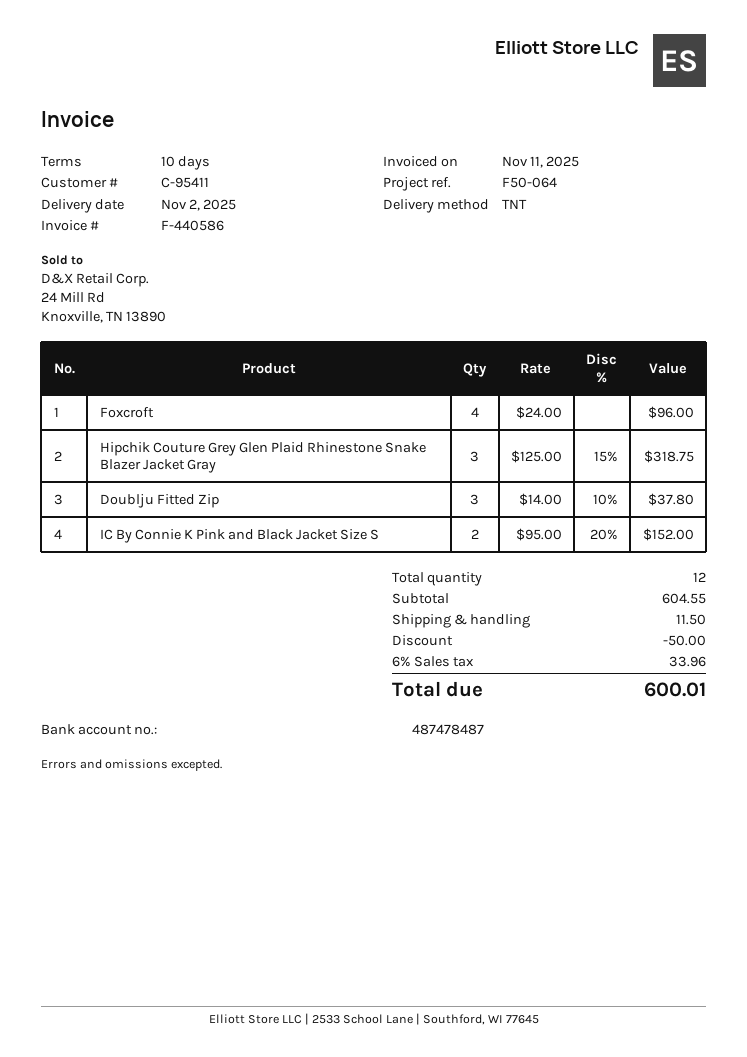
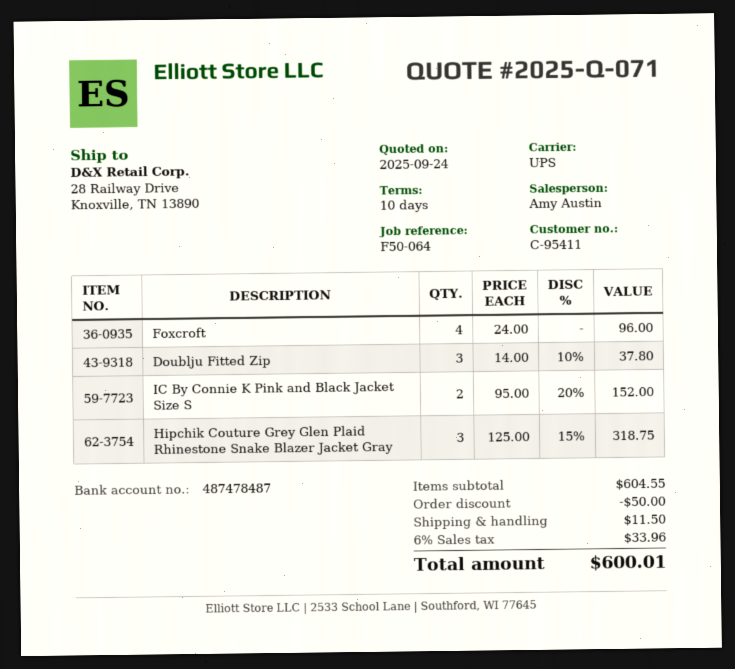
shipping method: TNT -> UPS

